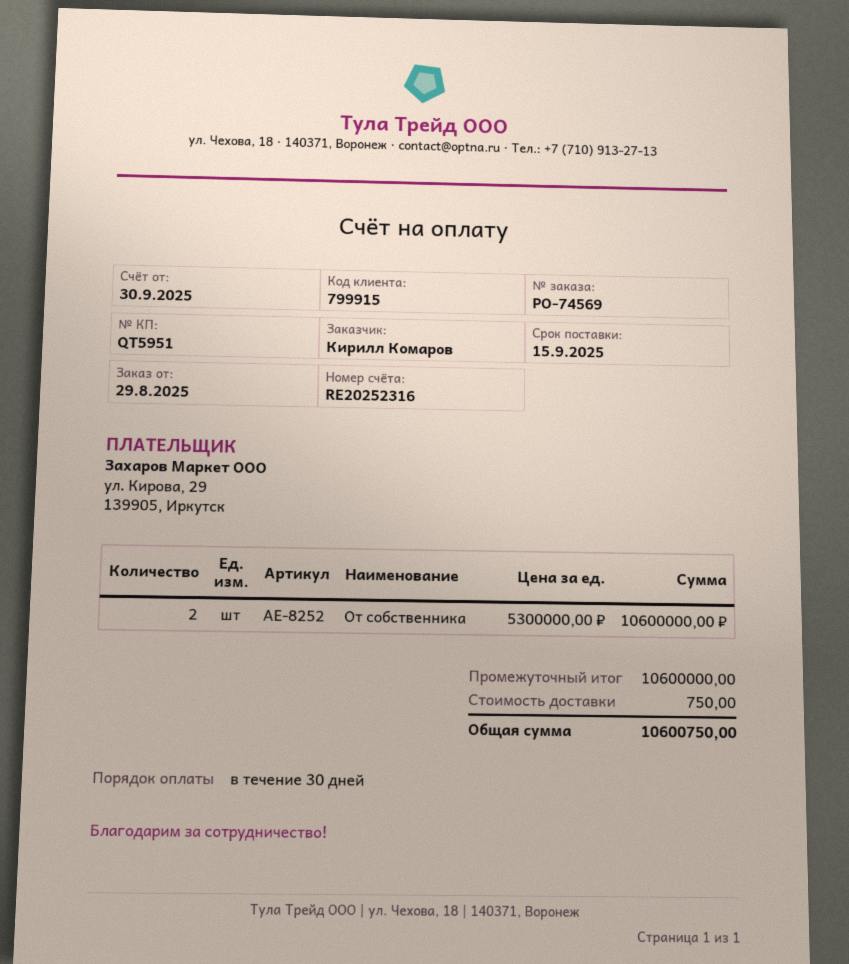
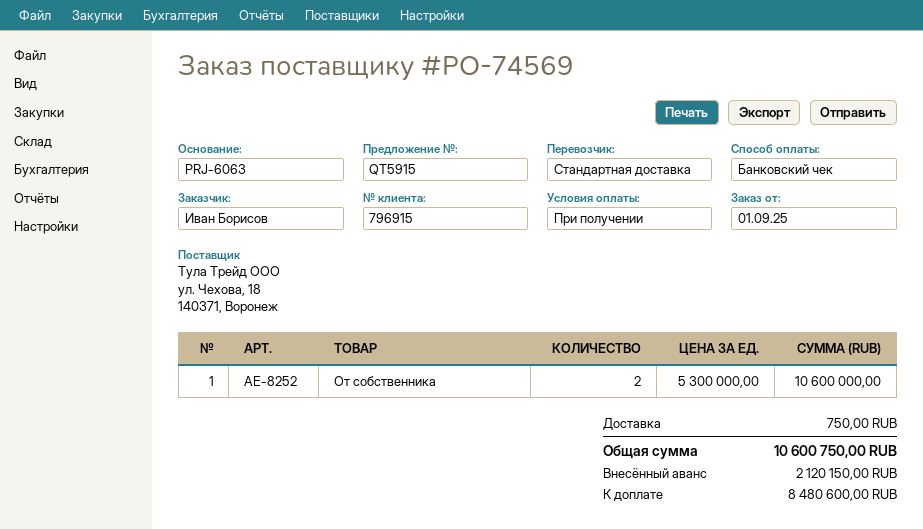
quote number: QT5951 -> QT5915
order date: 2025-08-29 -> 2025-09-01
payment terms: 30 days -> on receipt
customer number: 799915 -> 796915
ordered by: Кирилл Комаров -> Иван Борисов

